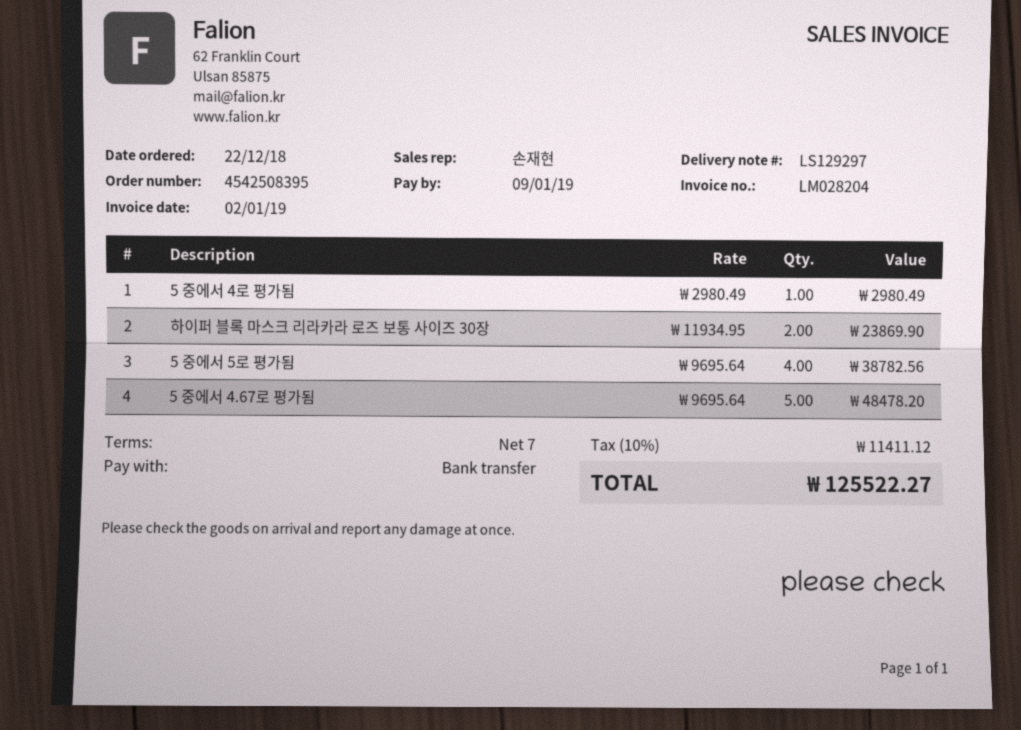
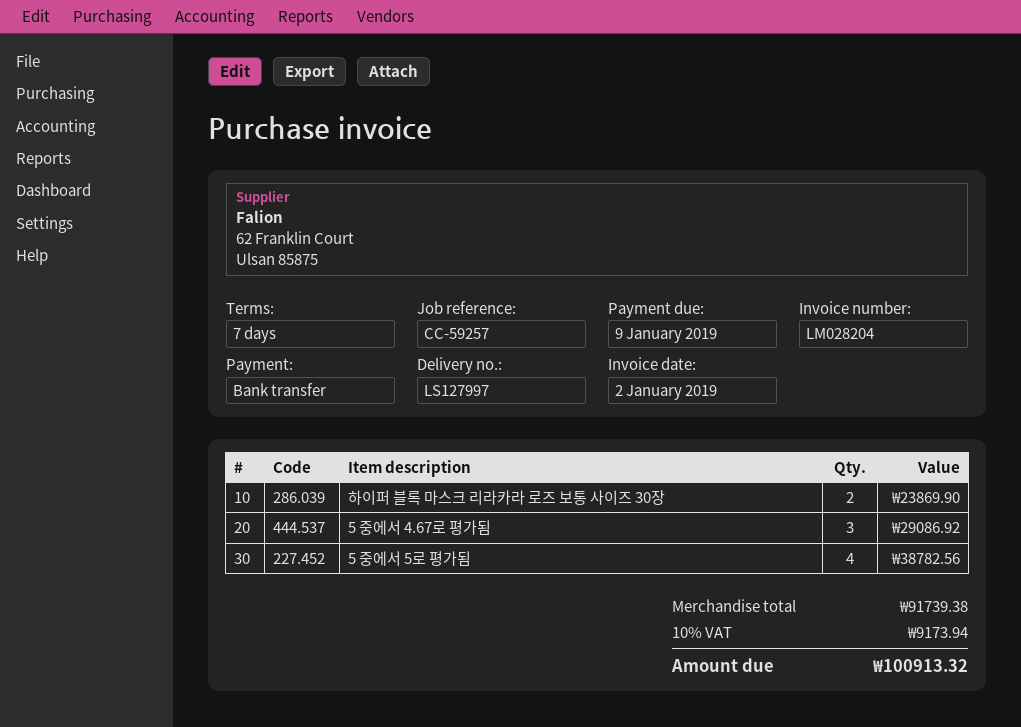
delivery note number: LS129297 -> LS127997
5 중에서 4로 평가됨: 1 for 2980.49 -> none
5 중에서 4.67로 평가됨: 5 for 48478.20 -> 3 for 29086.92
tax: 10% = 11411.12 -> 10% = 9173.94
total: 125522.27 -> 100913.32

